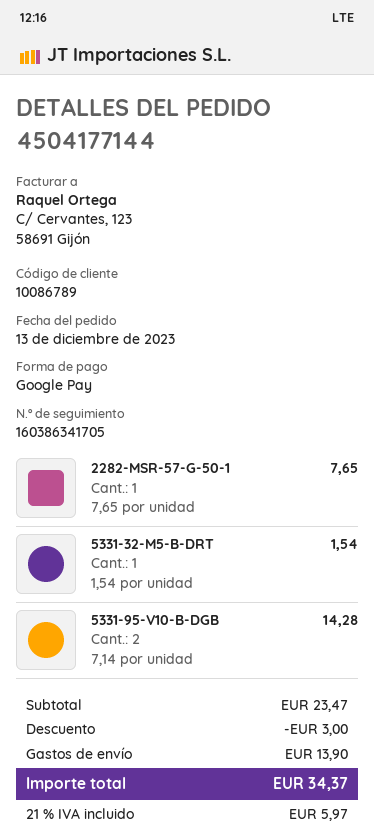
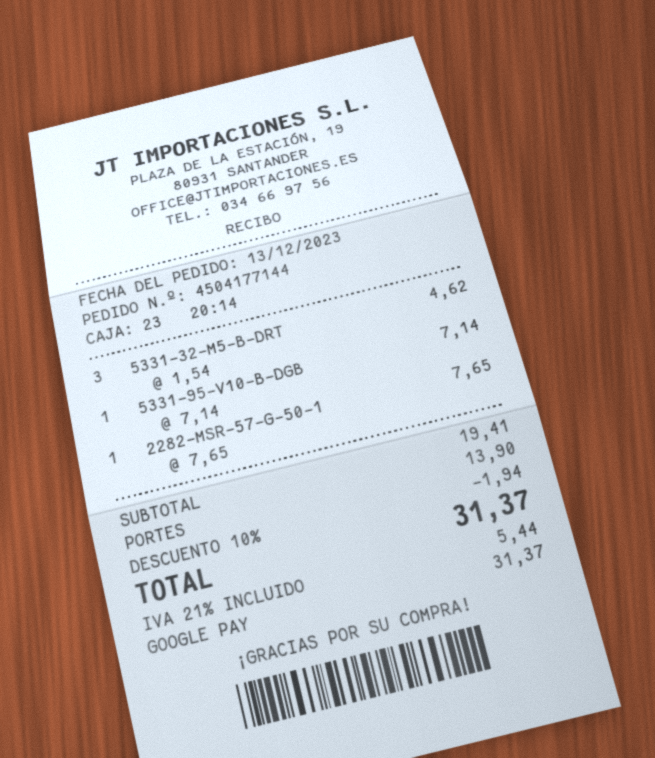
5331-32-M5-B-DRT: 1 x 1.54 = 1.54 -> 3 x 1.54 = 4.62
5331-95-V10-B-DGB: 2 x 7.14 = 14.28 -> 1 x 7.14 = 7.14
subtotal: 23.47 -> 19.41
discount: 3.00 -> 1.94
tax: 21% = 5.97 -> 21% = 5.44
total: 34.37 -> 31.37

